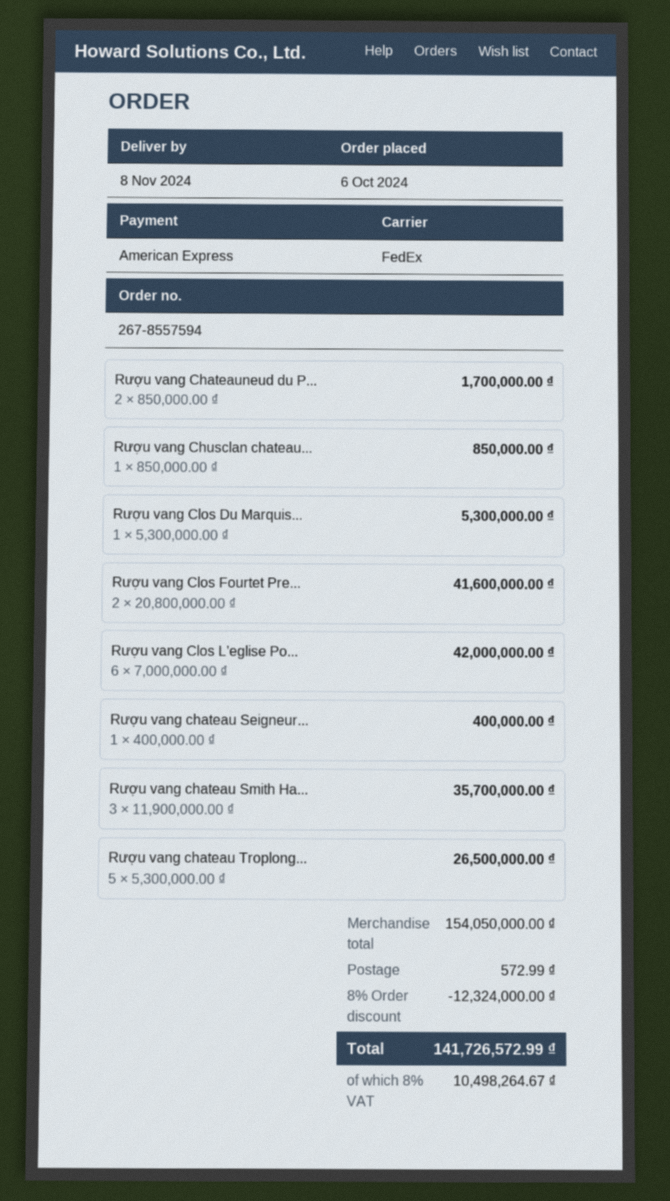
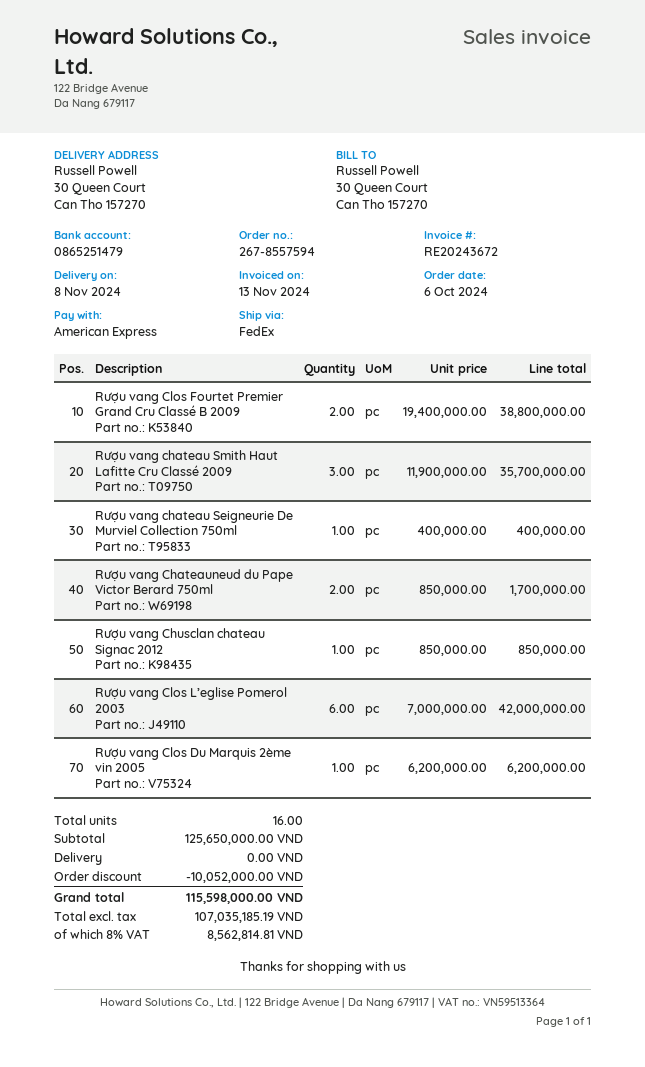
Rượu vang Clos Du Marquis...: 1 x 5300000.00 = 5300000.00 -> 1 x 6200000.00 = 6200000.00
Rượu vang Clos Fourtet Pre...: 2 x 20800000.00 = 41600000.00 -> 2 x 19400000.00 = 38800000.00
Rượu vang chateau Troplong...: 5 x 5300000.00 = 26500000.00 -> none
subtotal: 154050000.00 -> 125650000.00
discount: 12324000.00 -> 10052000.00
shipping: 572.99 -> 0.00
tax: 8% = 10498264.67 -> 8% = 8562814.81
total: 141726572.99 -> 115598000.00

